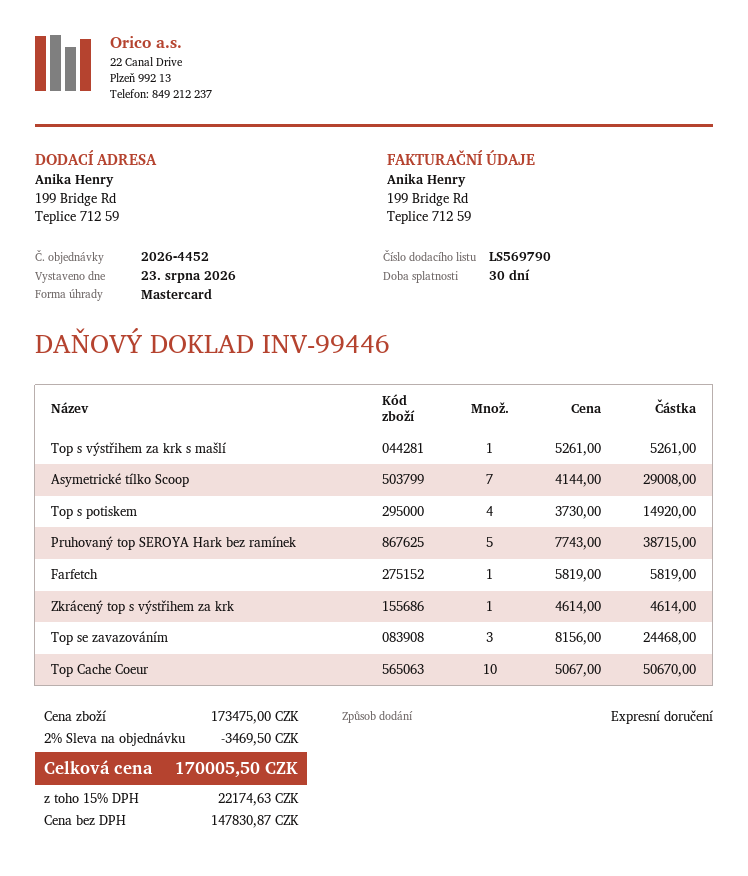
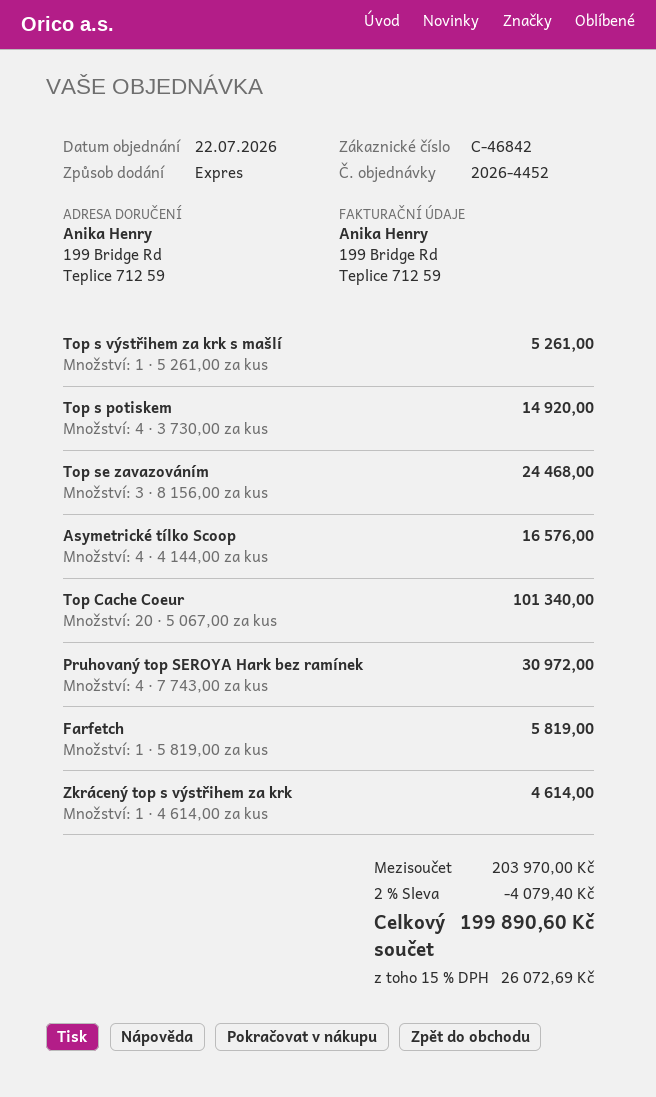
Asymetrické tílko Scoop: 7 x 4144.00 = 29008.00 -> 4 x 4144.00 = 16576.00
Pruhovaný top SEROYA Hark bez ramínek: 5 x 7743.00 = 38715.00 -> 4 x 7743.00 = 30972.00
Top Cache Coeur: 10 x 5067.00 = 50670.00 -> 20 x 5067.00 = 101340.00
subtotal: 173475.00 -> 203970.00
discount: 2% = 3469.50 -> 2% = 4079.40
tax: 15% = 22174.63 -> 15% = 26072.69
total: 170005.50 -> 199890.60

